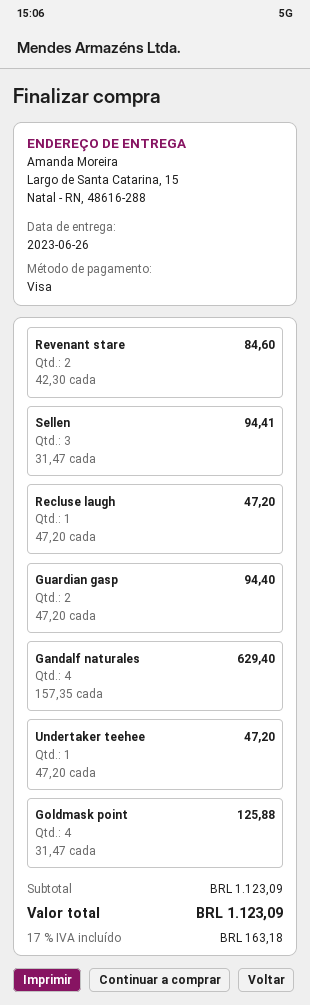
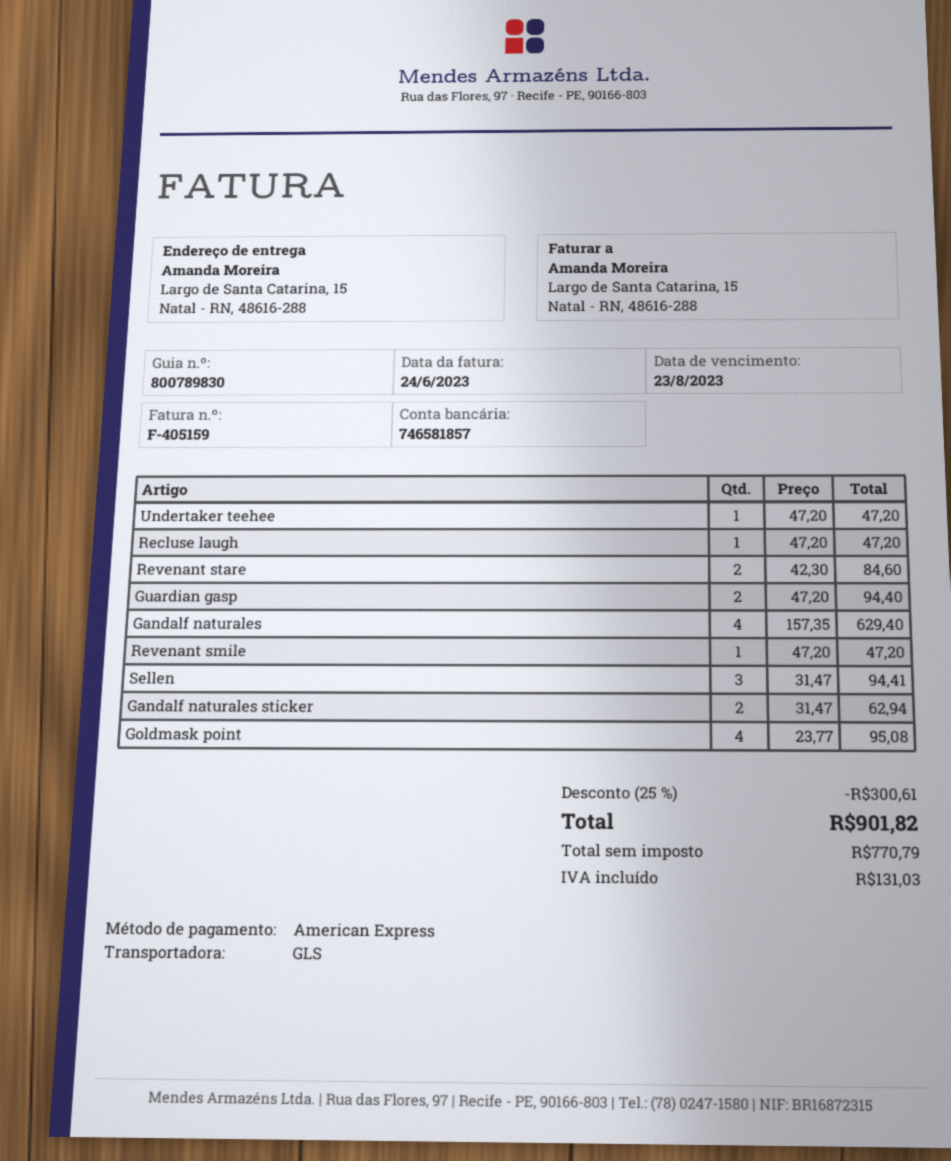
payment method: Visa -> American Express
Goldmask point: 4 x 31.47 = 125.88 -> 4 x 23.77 = 95.08
Revenant smile: none -> 1 x 47.20 = 47.20
Gandalf naturales sticker: none -> 2 x 31.47 = 62.94
discount: none -> 25% = 300.61
tax: 163.18 -> 131.03
total: 1123.09 -> 901.82

